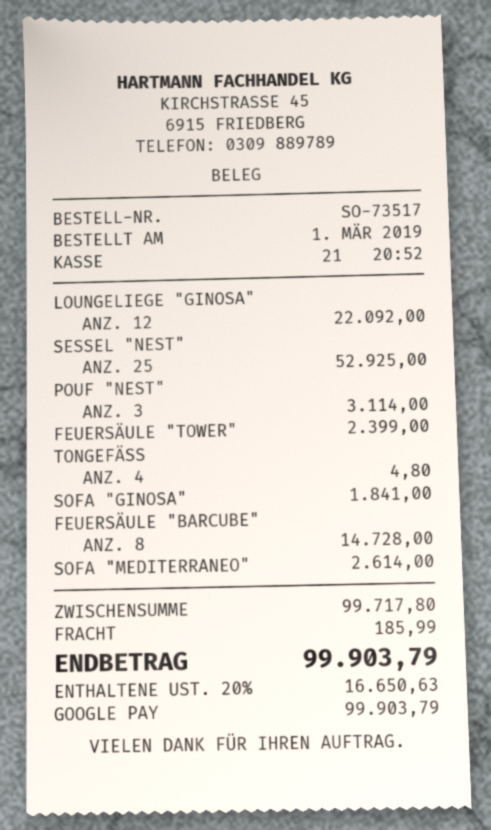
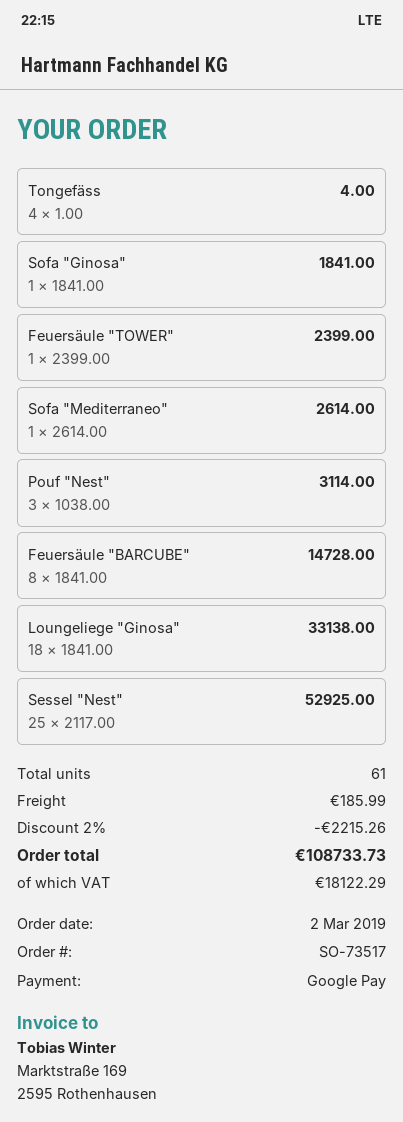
order date: 2019-03-01 -> 2019-03-02
LOUNGELIEGE "GINOSA": 12 for 22092.00 -> 18 for 33138.00
TONGEFÄSS: 4 for 4.80 -> 4 for 4.00
discount: none -> 2% = 2215.26
tax: 16650.63 -> 18122.29
total: 99903.79 -> 108733.73

